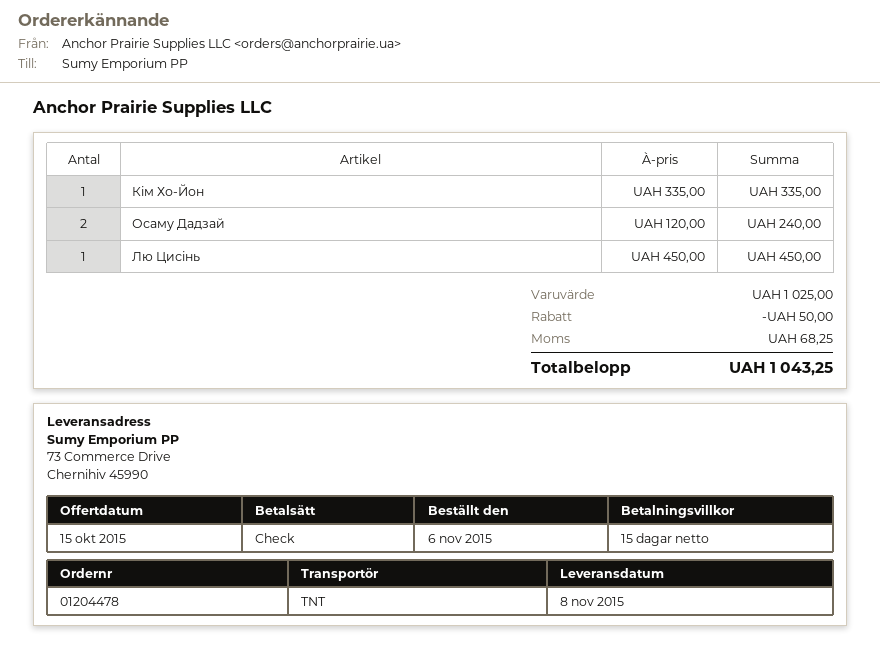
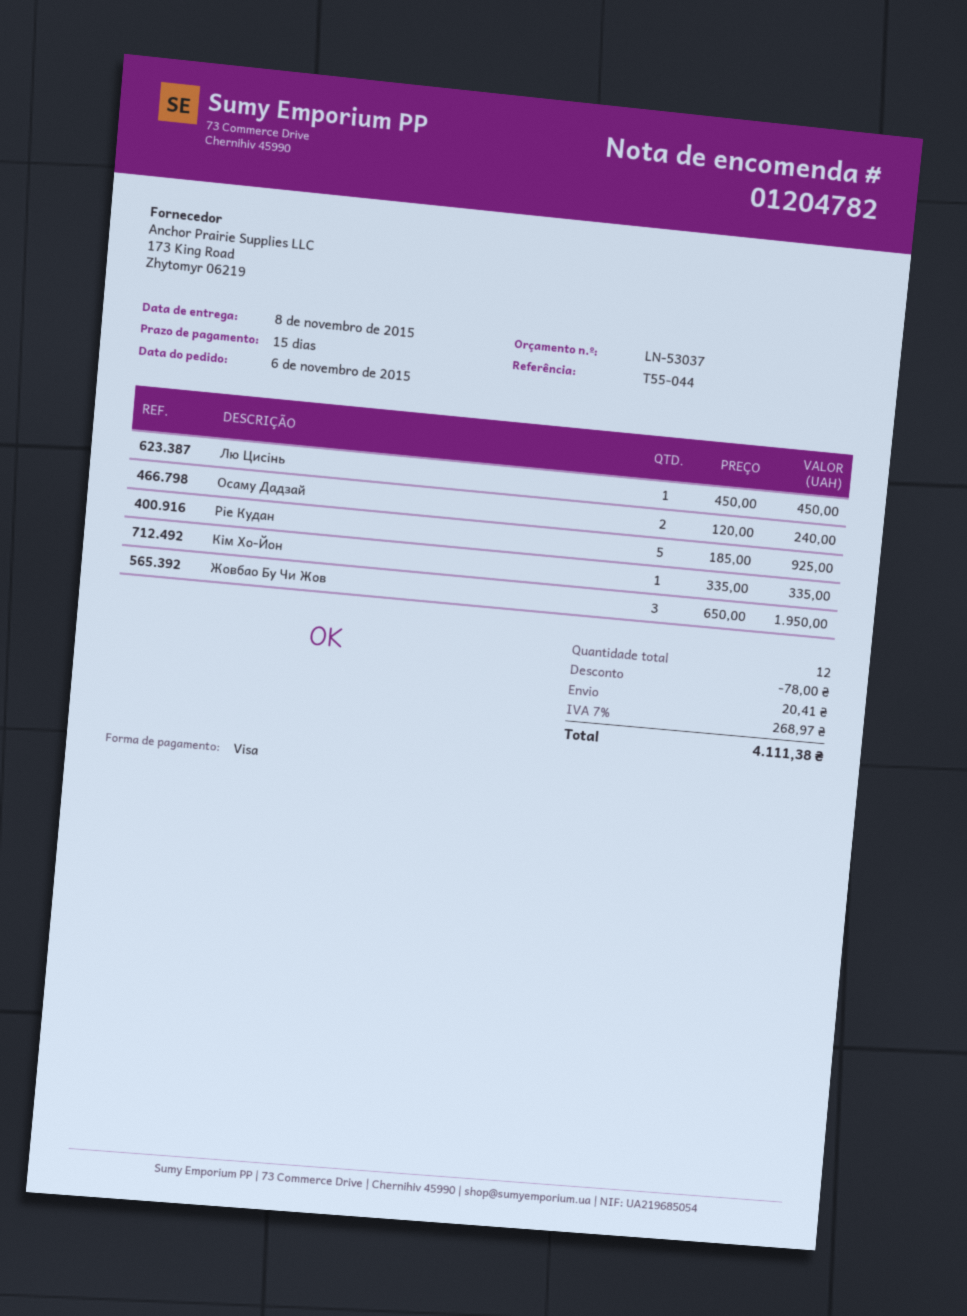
order number: 01204478 -> 01204782
payment method: cheque -> Visa
Ріе Кудан: none -> 5 x 185.00 = 925.00
Жовбао Бу Чи Жов: none -> 3 x 650.00 = 1950.00
discount: 50.00 -> 78.00
shipping: none -> 20.41
tax: 68.25 -> 268.97
total: 1043.25 -> 4111.38

